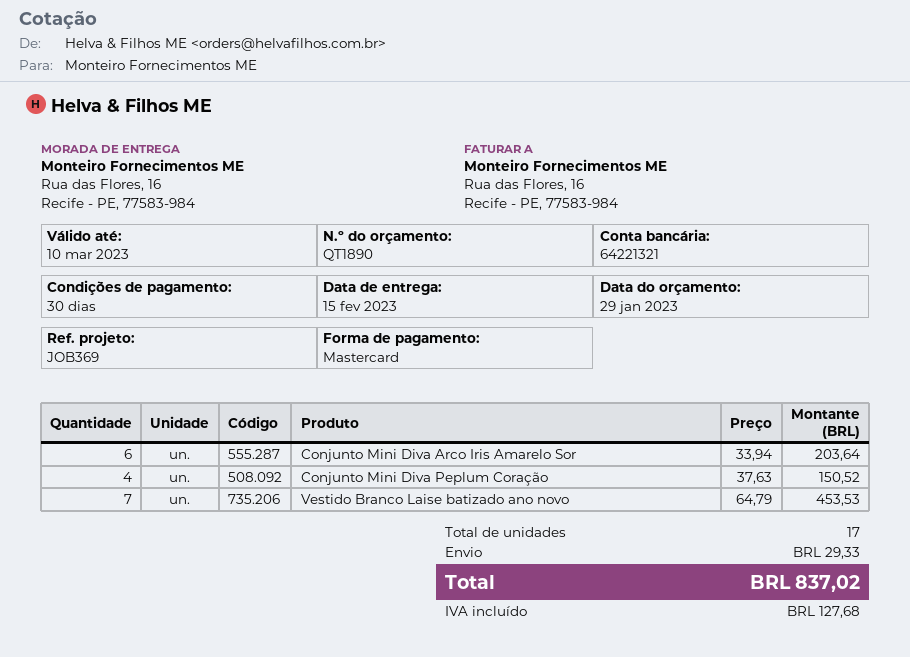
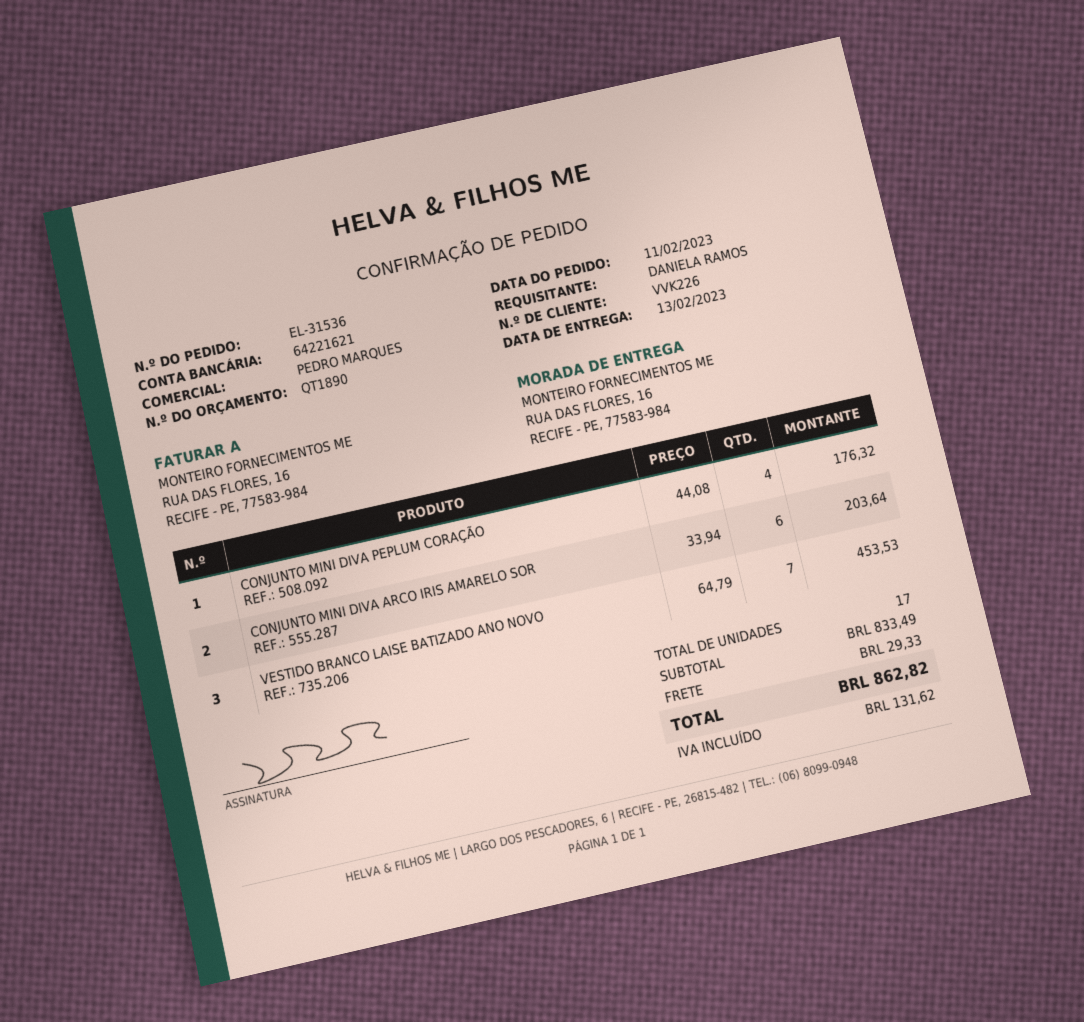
delivery date: 2023-02-15 -> 2023-02-13
bank account: 64221321 -> 64221621
Conjunto Mini Diva Peplum Coração: 4 x 37.63 = 150.52 -> 4 x 44.08 = 176.32
tax: 127.68 -> 131.62
total: 837.02 -> 862.82

